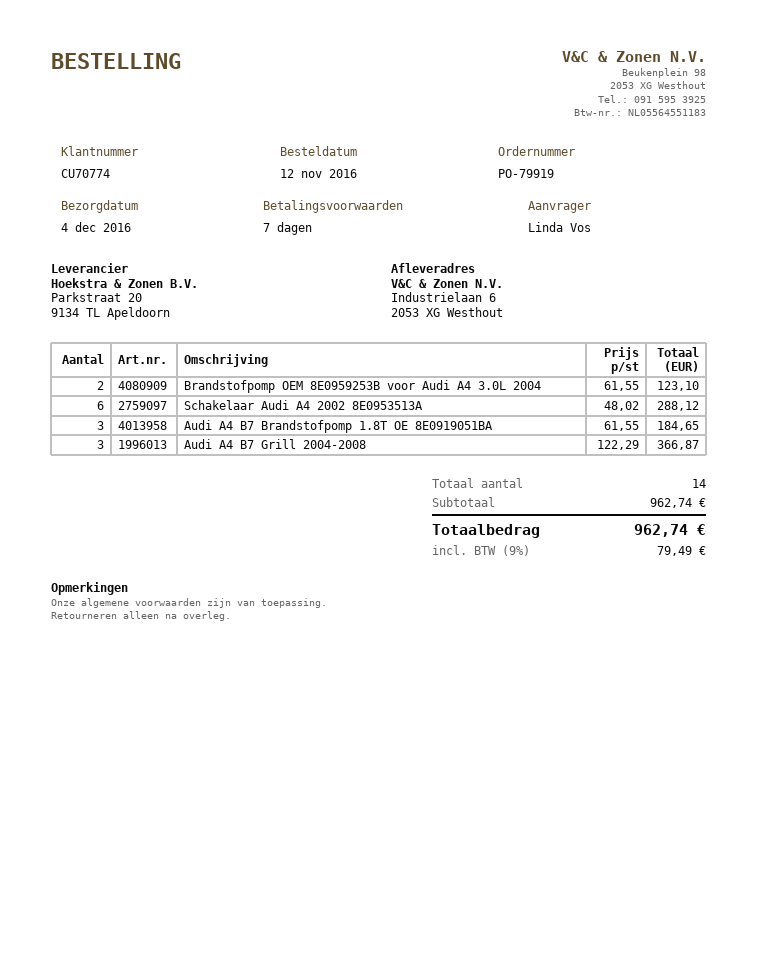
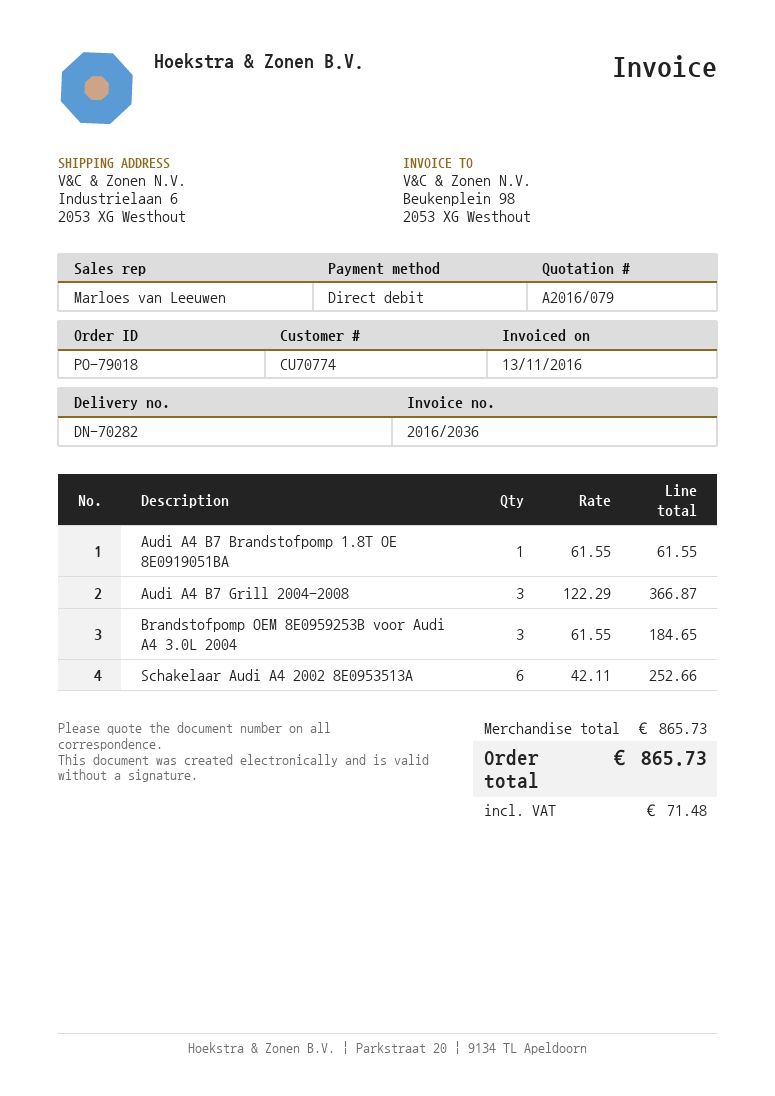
order number: PO-79919 -> PO-79018
Brandstofpomp OEM 8E0959253B voor Audi A4 3.0L 2004: 2 x 61.55 = 123.10 -> 3 x 61.55 = 184.65
Schakelaar Audi A4 2002 8E0953513A: 6 x 48.02 = 288.12 -> 6 x 42.11 = 252.66
Audi A4 B7 Brandstofpomp 1.8T OE 8E0919051BA: 3 x 61.55 = 184.65 -> 1 x 61.55 = 61.55
subtotal: 962.74 -> 865.73
tax: 79.49 -> 71.48
total: 962.74 -> 865.73

